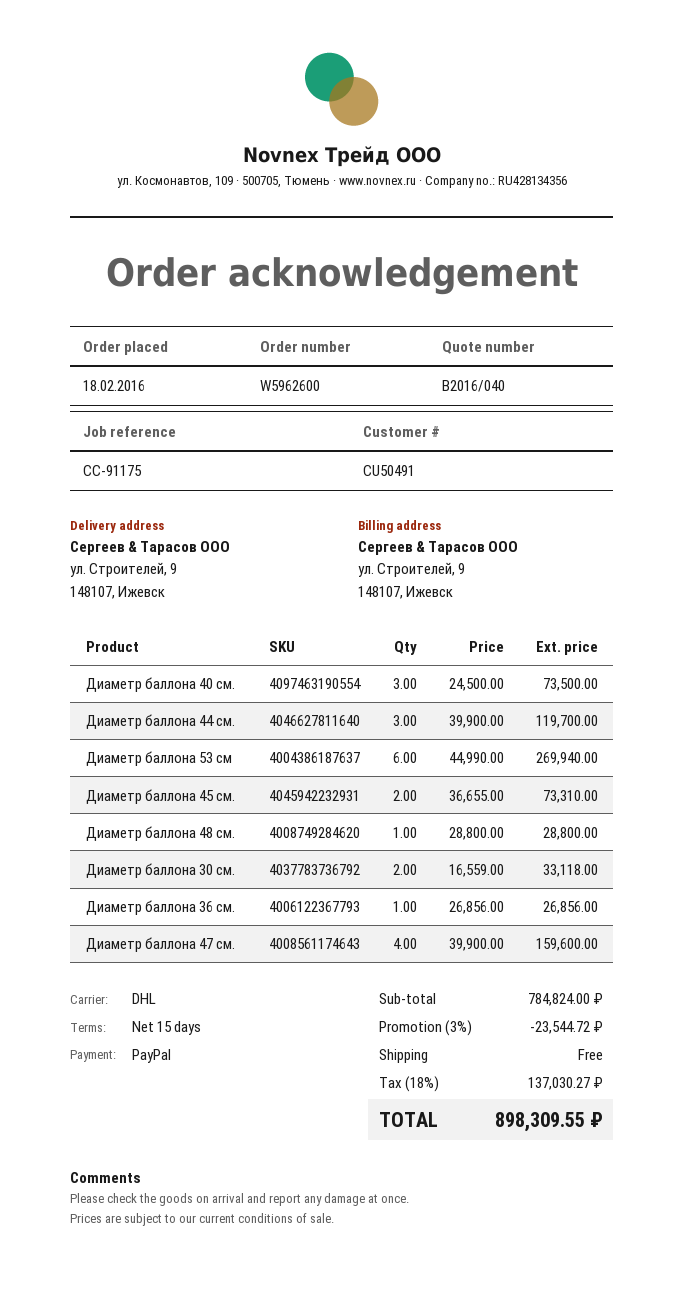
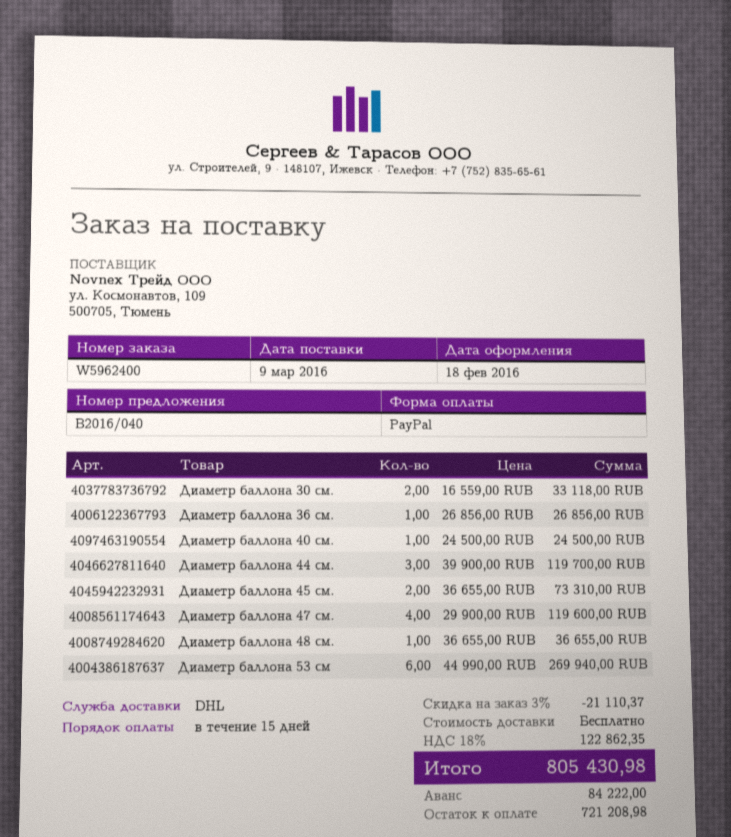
order number: W5962600 -> W5962400
Диаметр баллона 40 см.: 3 x 24500.00 = 73500.00 -> 1 x 24500.00 = 24500.00
Диаметр баллона 48 см.: 1 x 28800.00 = 28800.00 -> 1 x 36655.00 = 36655.00
Диаметр баллона 47 см.: 4 x 39900.00 = 159600.00 -> 4 x 29900.00 = 119600.00
discount: 3% = 23544.72 -> 3% = 21110.37
tax: 18% = 137030.27 -> 18% = 122862.35
total: 898309.55 -> 805430.98

